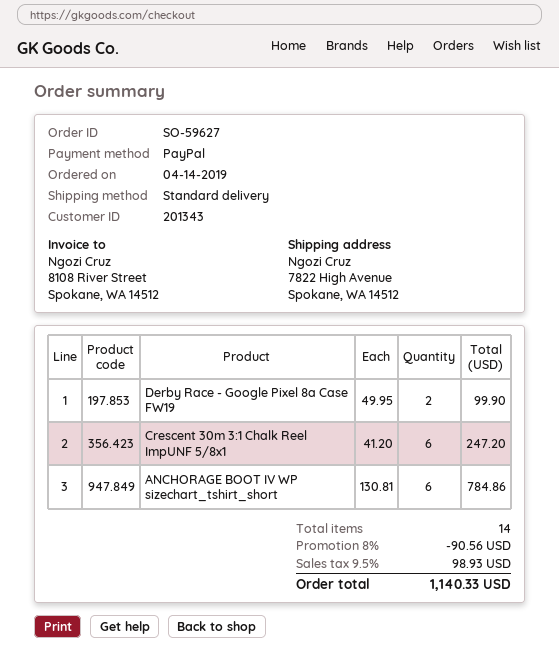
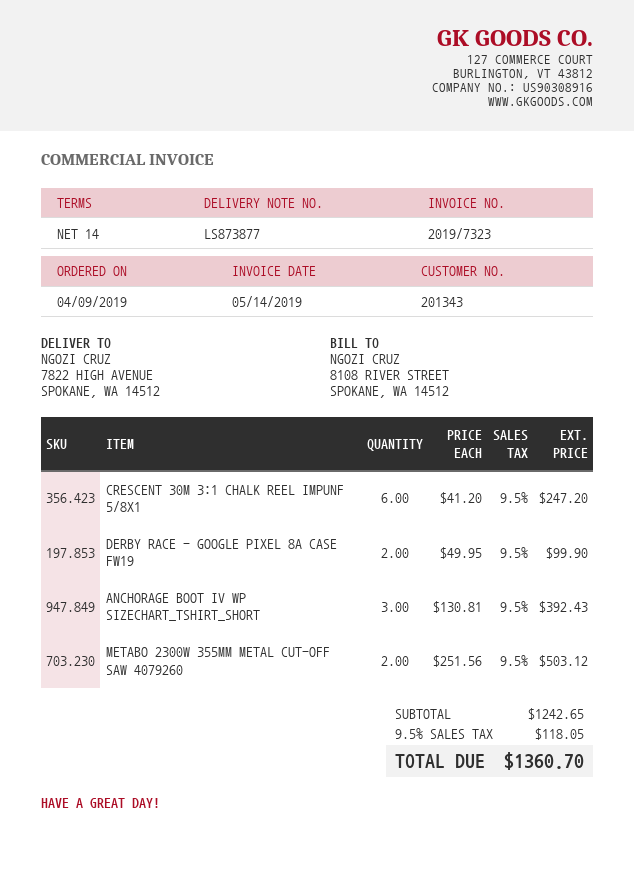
order date: 2019-04-14 -> 2019-04-09
ANCHORAGE BOOT IV WP sizechart_tshirt_short: 6 x 130.81 = 784.86 -> 3 x 130.81 = 392.43
METABO 2300W 355MM METAL CUT-OFF SAW 4079260: none -> 2 x 251.56 = 503.12
discount: 8% = 90.56 -> none
tax: 9.5% = 98.93 -> 9.5% = 118.05
total: 1140.33 -> 1360.70

